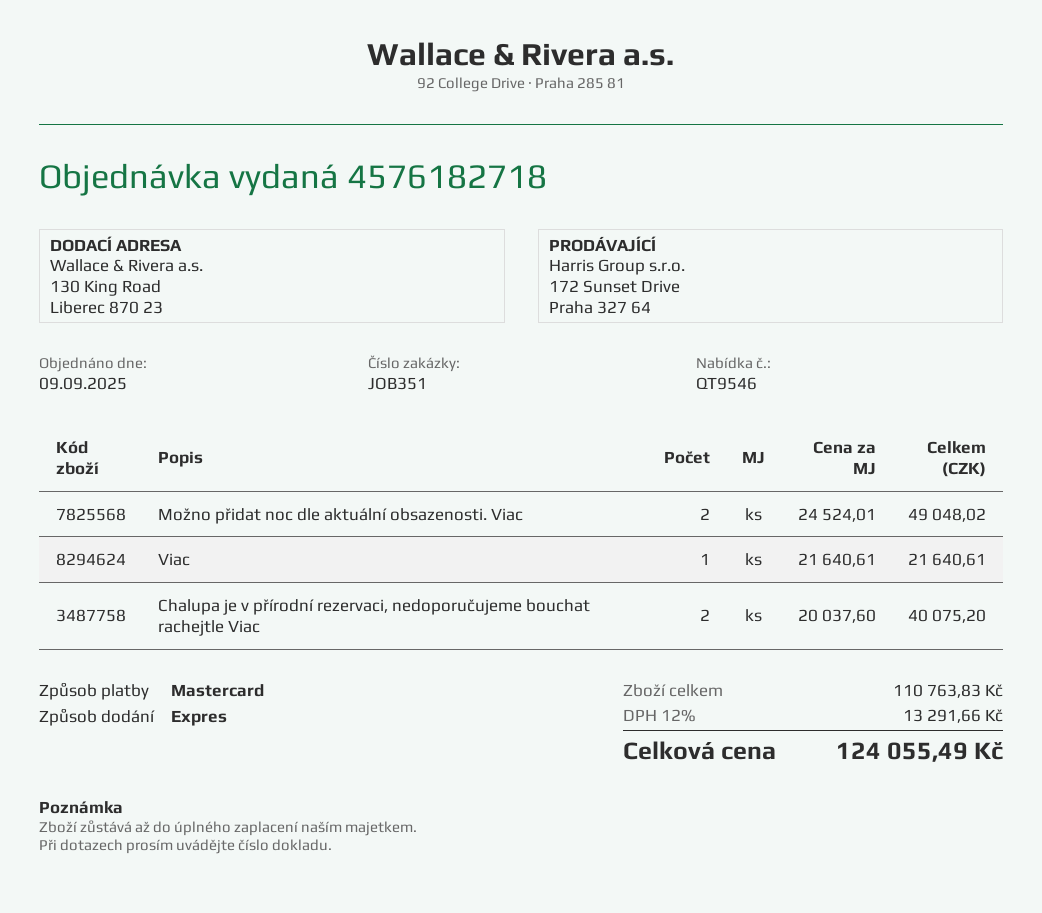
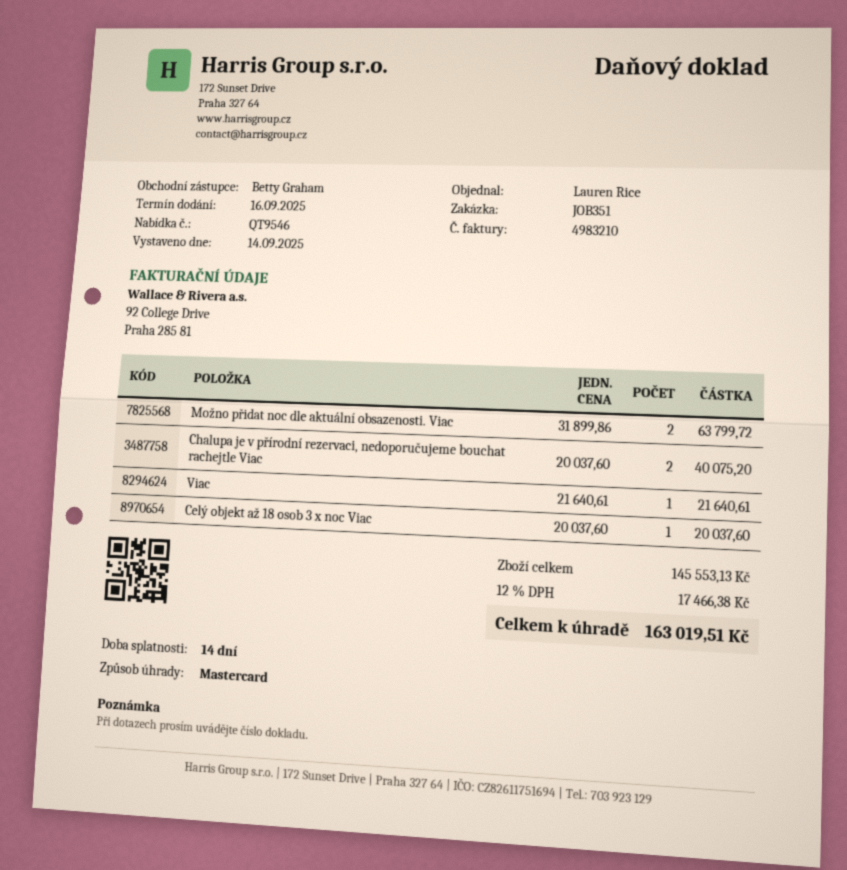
Možno přidat noc dle aktuální obsazenosti. Viac: 2 x 24524.01 = 49048.02 -> 2 x 31899.86 = 63799.72
Celý objekt až 18 osob 3 x noc Viac: none -> 1 x 20037.60 = 20037.60
subtotal: 110763.83 -> 145553.13
tax: 12% = 13291.66 -> 12% = 17466.38
total: 124055.49 -> 163019.51

